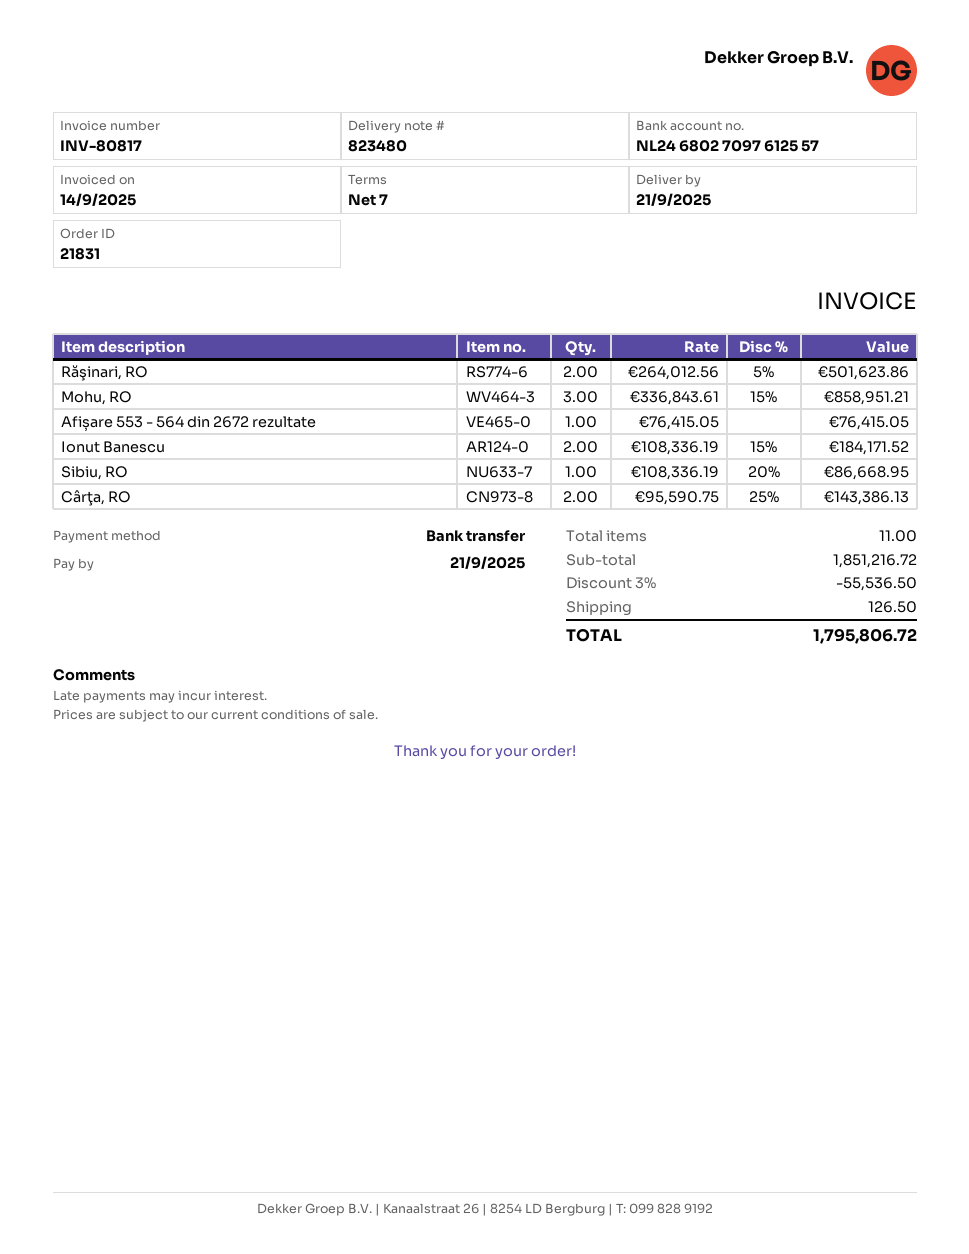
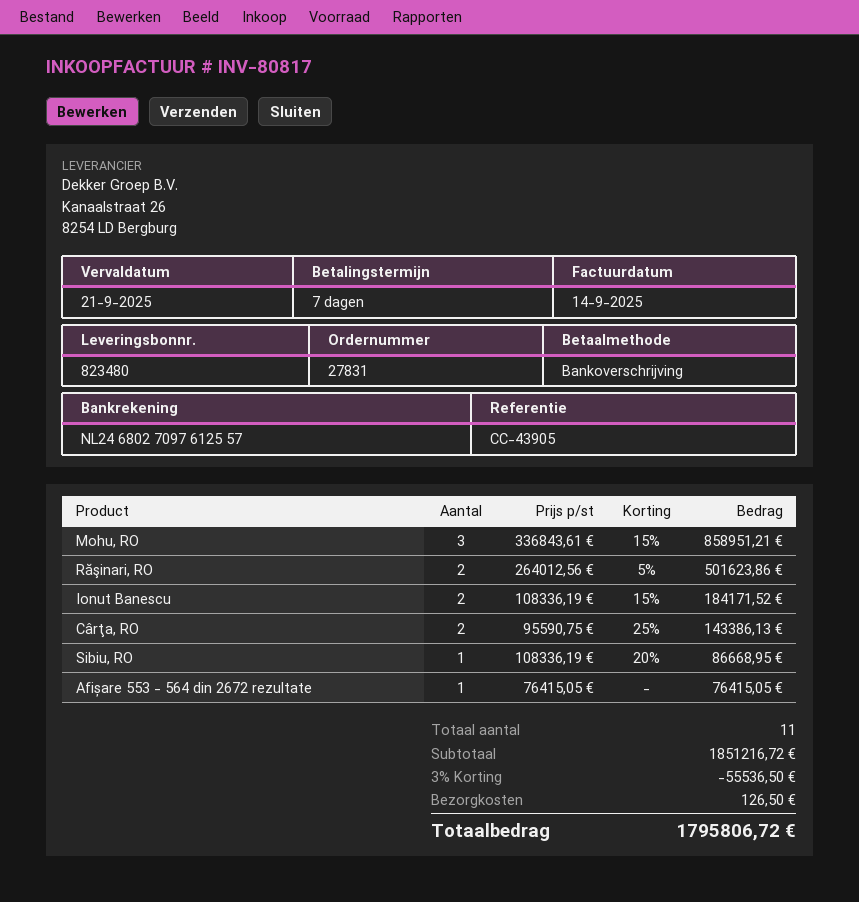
order number: 21831 -> 27831

